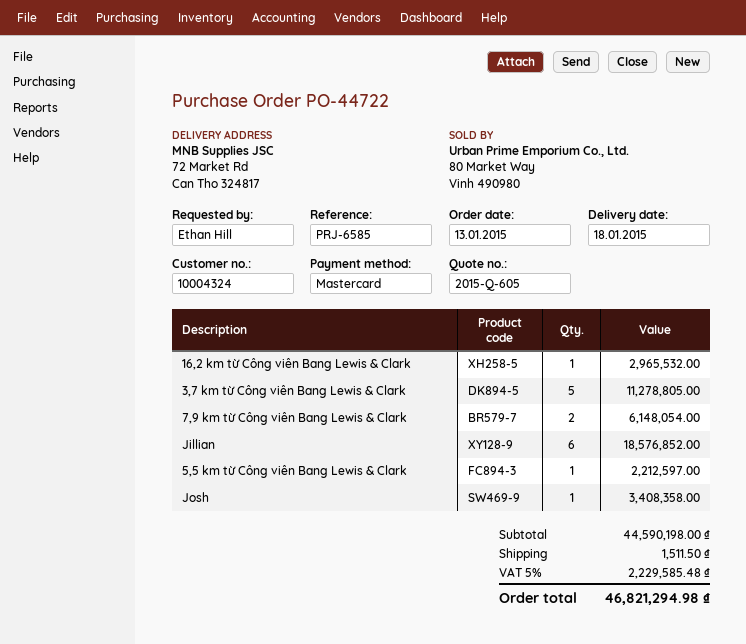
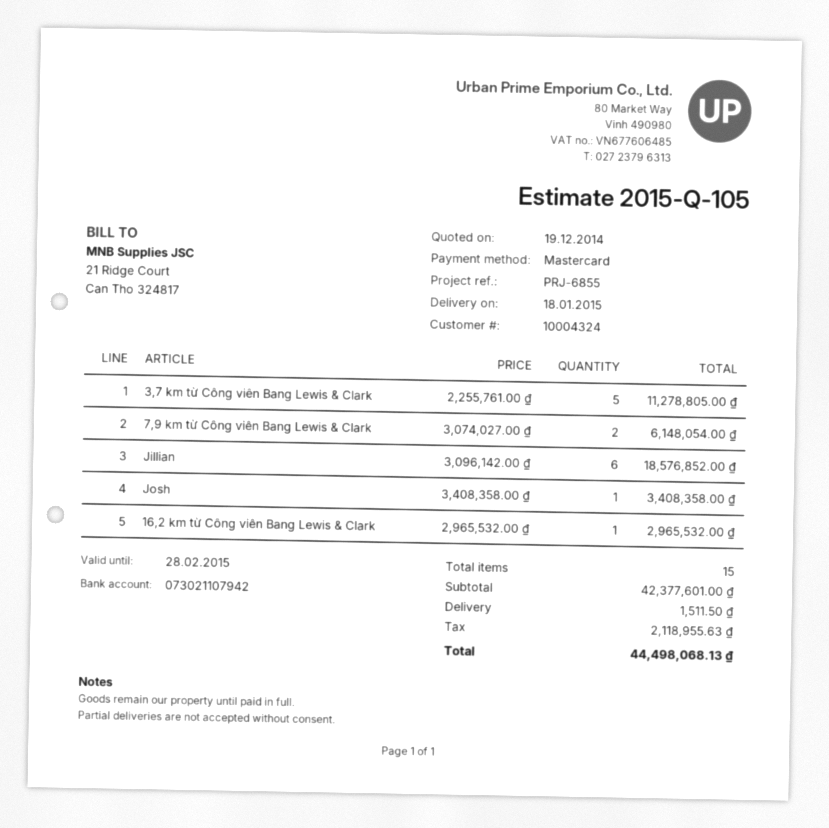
quote number: 2015-Q-605 -> 2015-Q-105
reference: PRJ-6585 -> PRJ-6855
5,5 km từ Công viên Bang Lewis & Clark: 1 for 2212597.00 -> none
subtotal: 44590198.00 -> 42377601.00
tax: 2229585.48 -> 2118955.63
total: 46821294.98 -> 44498068.13

